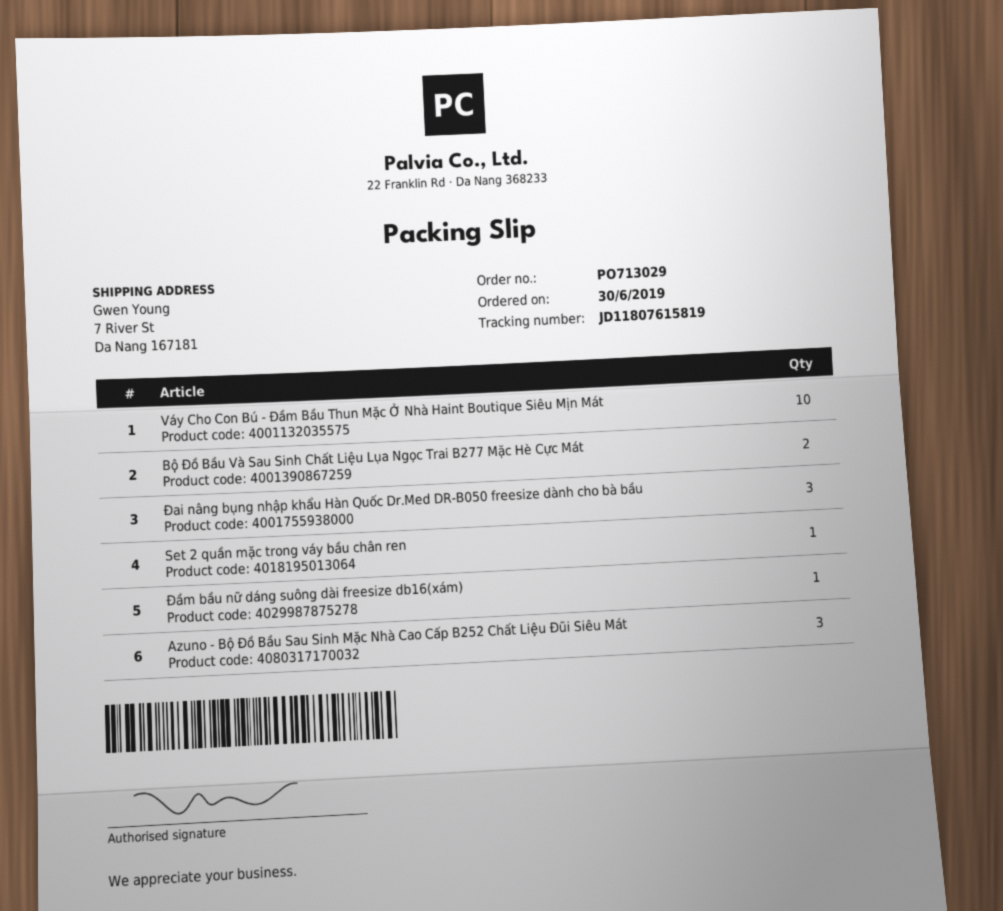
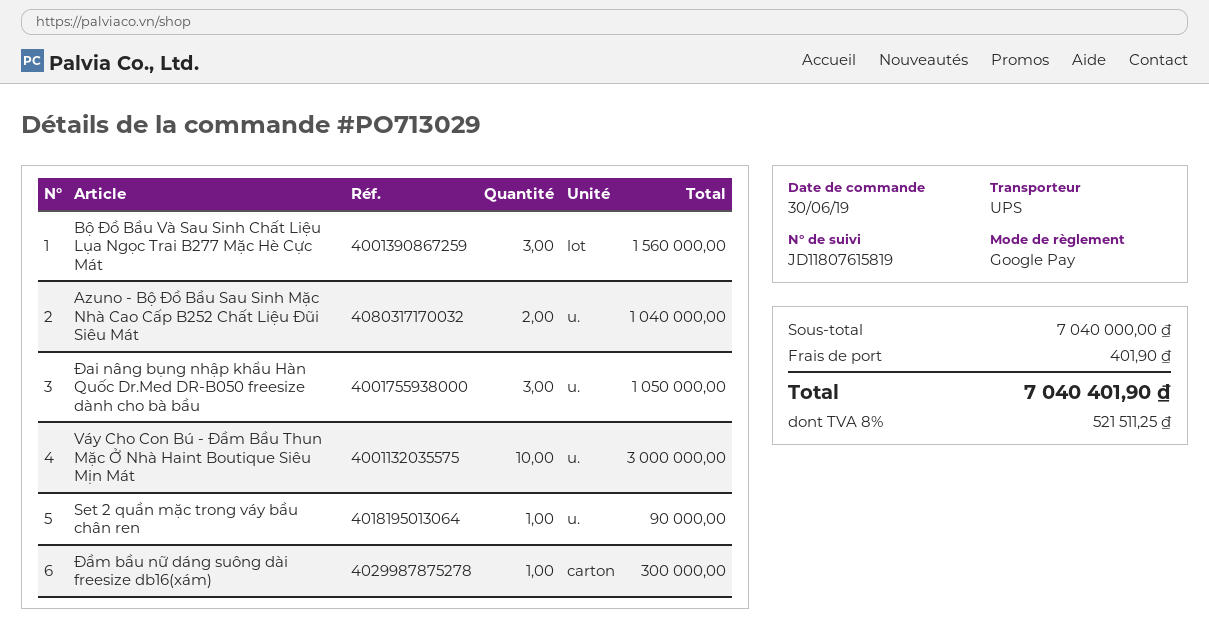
Bộ Đồ Bầu Và Sau Sinh Chất Liệu Lụa Ngọc Trai B277 Mặc Hè Cực Mát: 2 -> 3
Azuno - Bộ Đồ Bầu Sau Sinh Mặc Nhà Cao Cấp B252 Chất Liệu Đũi Siêu Mát: 3 -> 2

